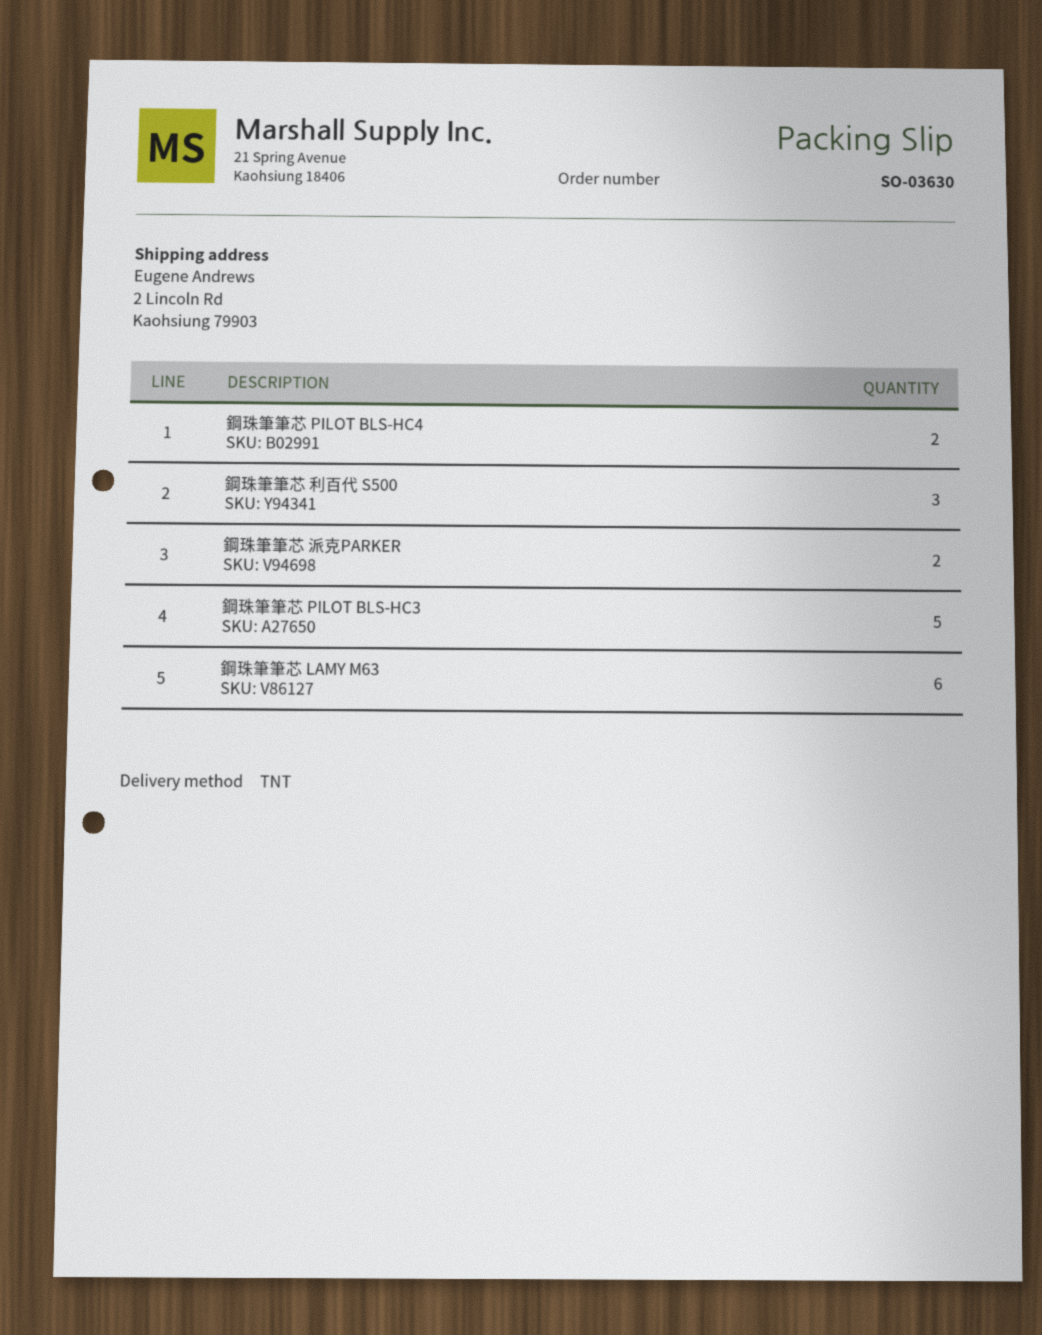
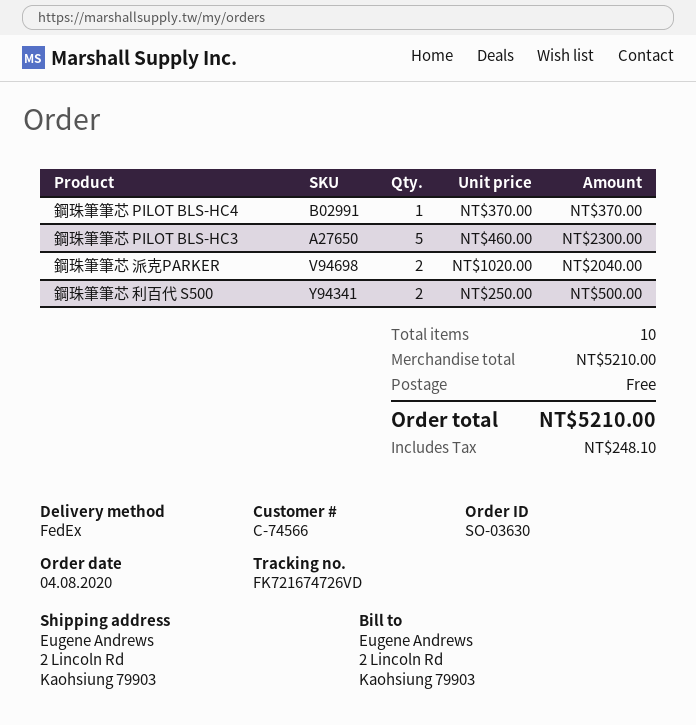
shipping method: TNT -> FedEx
鋼珠筆筆芯 PILOT BLS-HC4: 2 -> 1
鋼珠筆筆芯 利百代 S500: 3 -> 2
鋼珠筆筆芯 LAMY M63: 6 -> none

